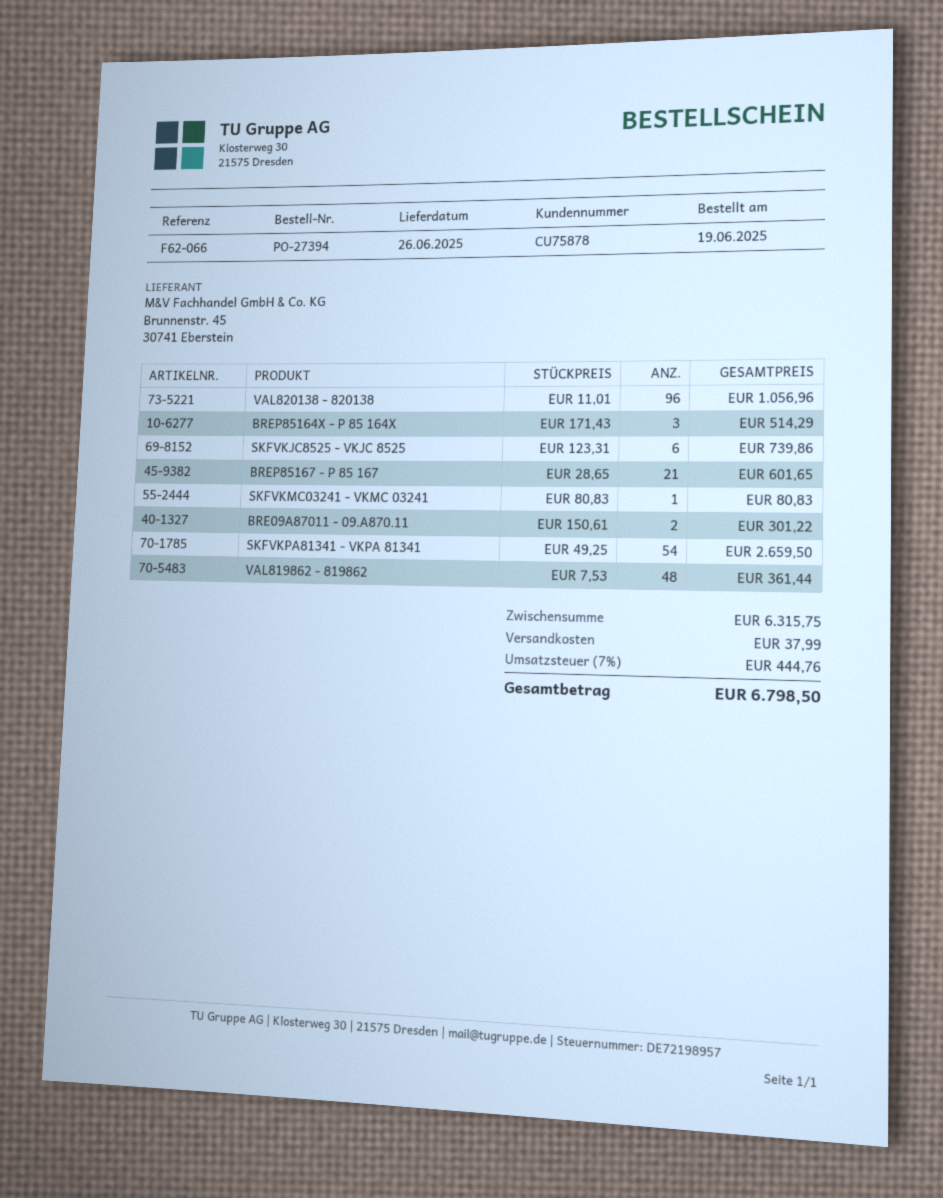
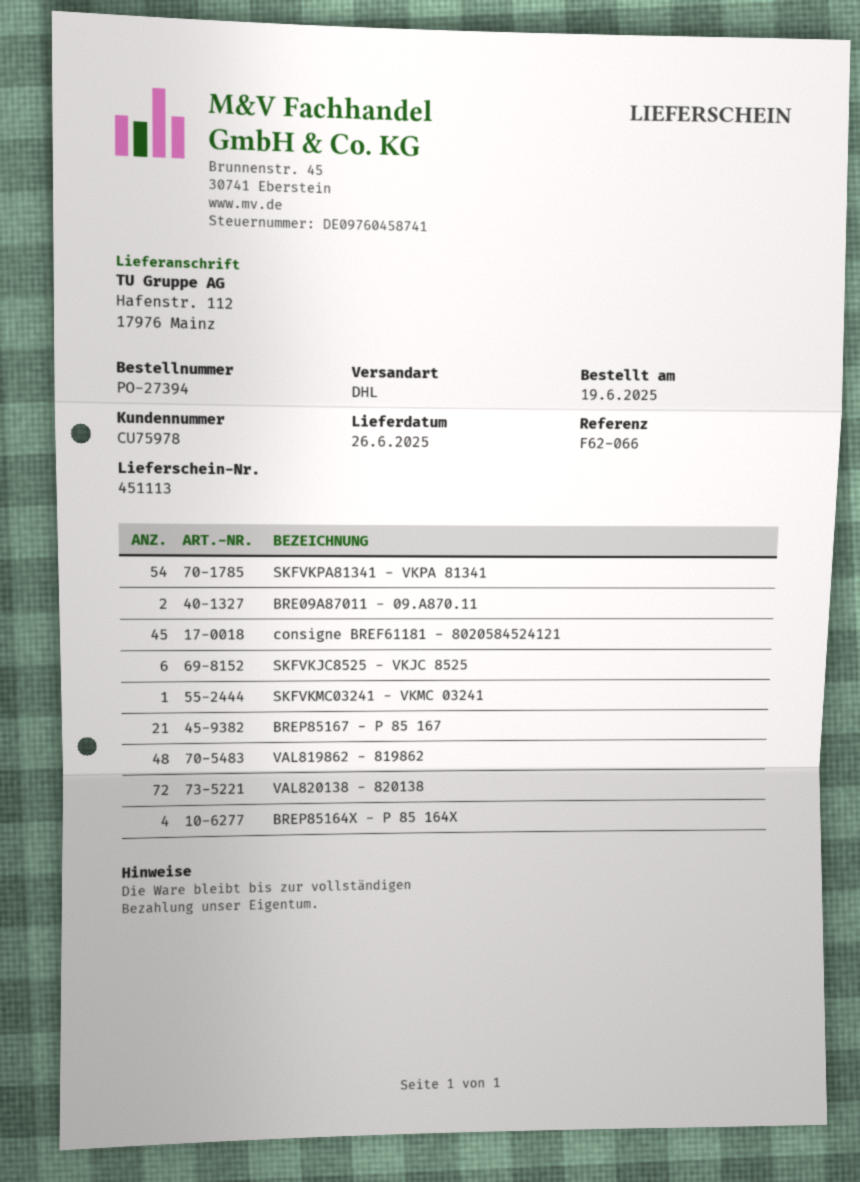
customer number: CU75878 -> CU75978
VAL820138 - 820138: 96 -> 72
BREP85164X - P 85 164X: 3 -> 4
consigne BREF61181 - 8020584524121: none -> 45

